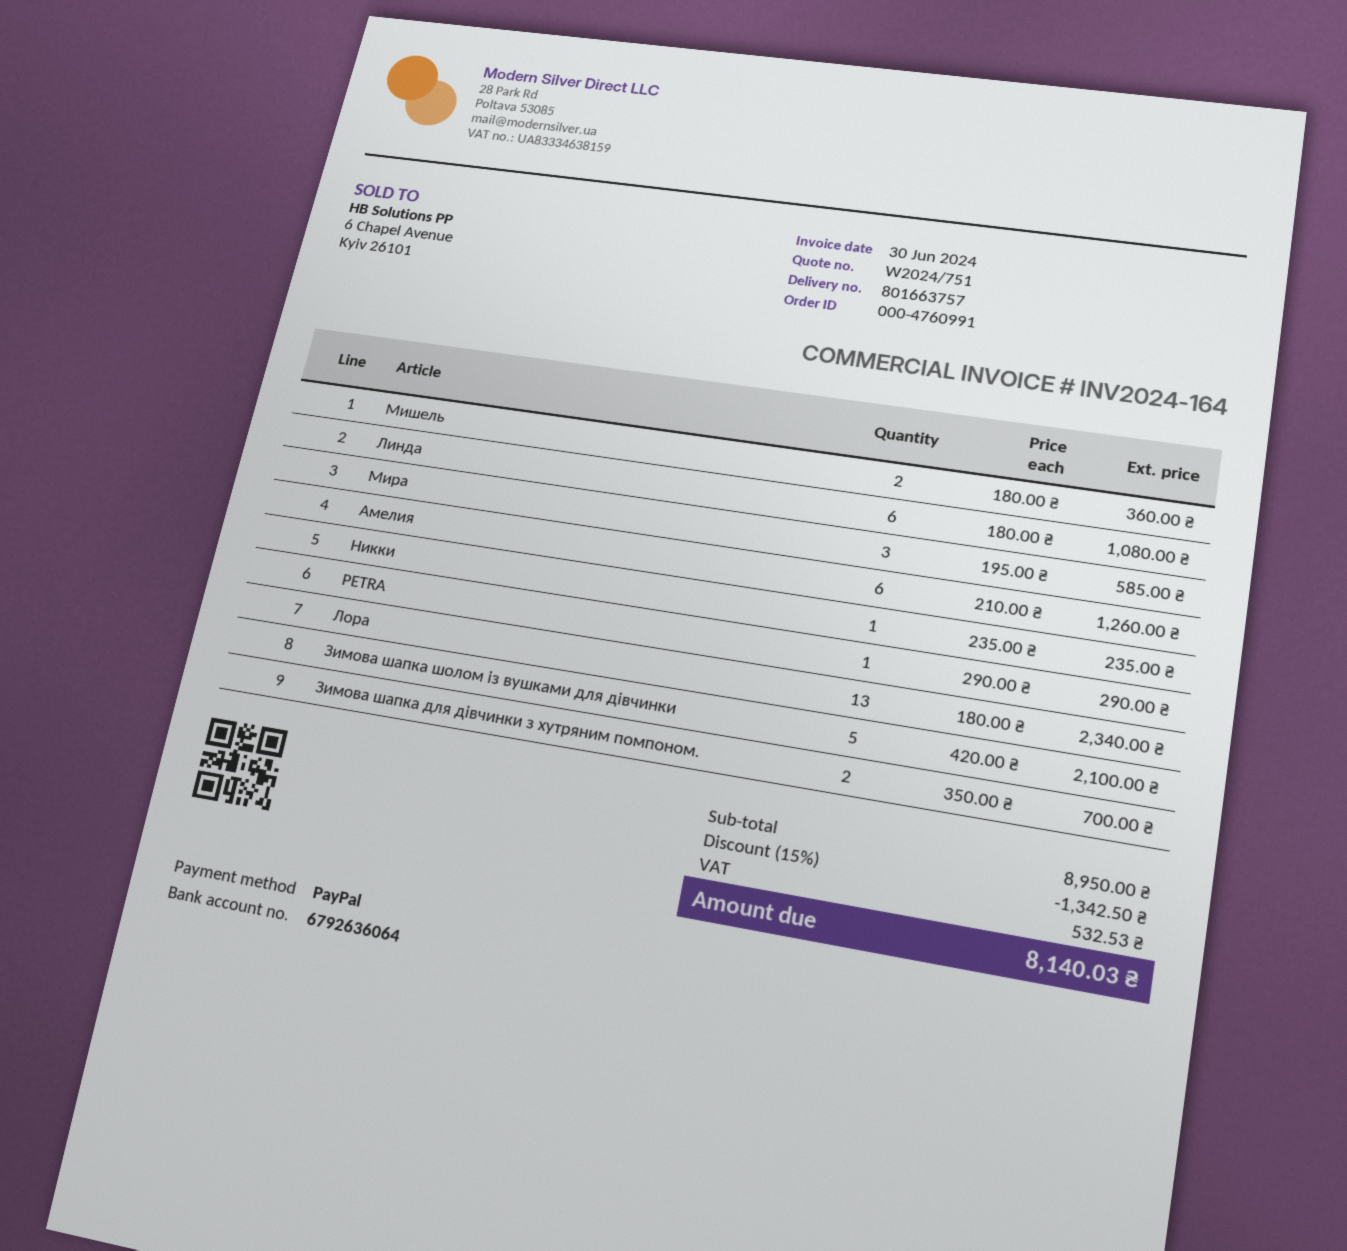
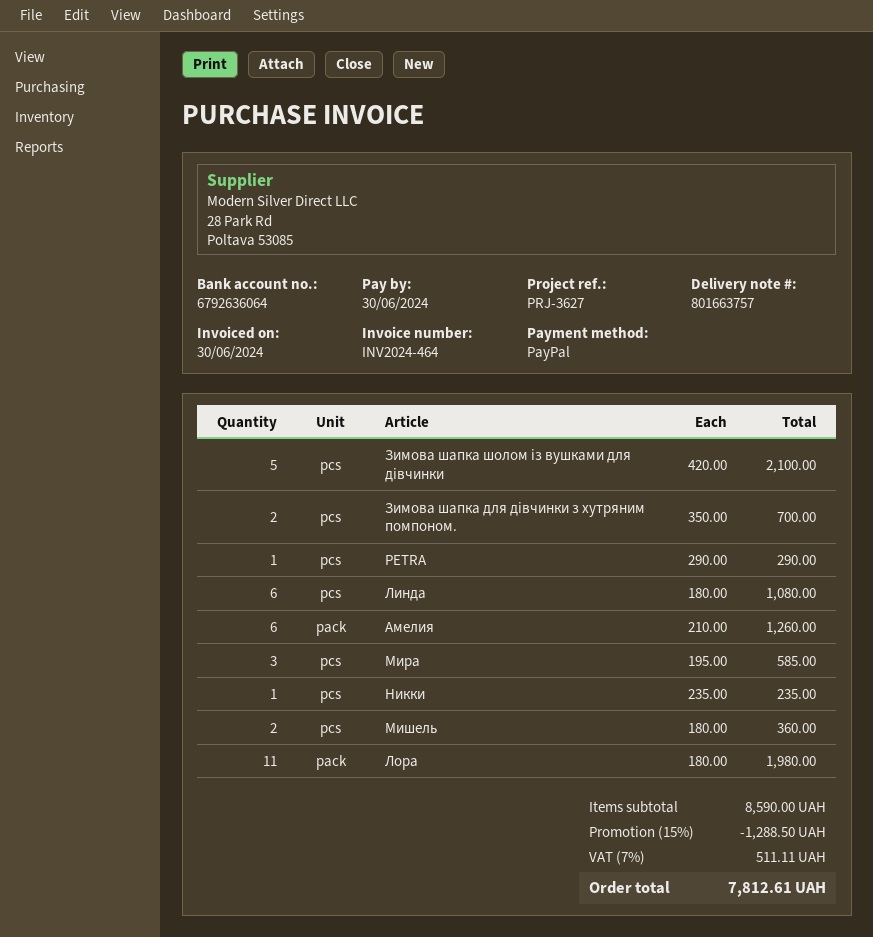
invoice number: INV2024-164 -> INV2024-464
Лора: 13 x 180.00 = 2340.00 -> 11 x 180.00 = 1980.00
subtotal: 8950.00 -> 8590.00
discount: 15% = 1342.50 -> 15% = 1288.50
tax: 532.53 -> 511.11
total: 8140.03 -> 7812.61

